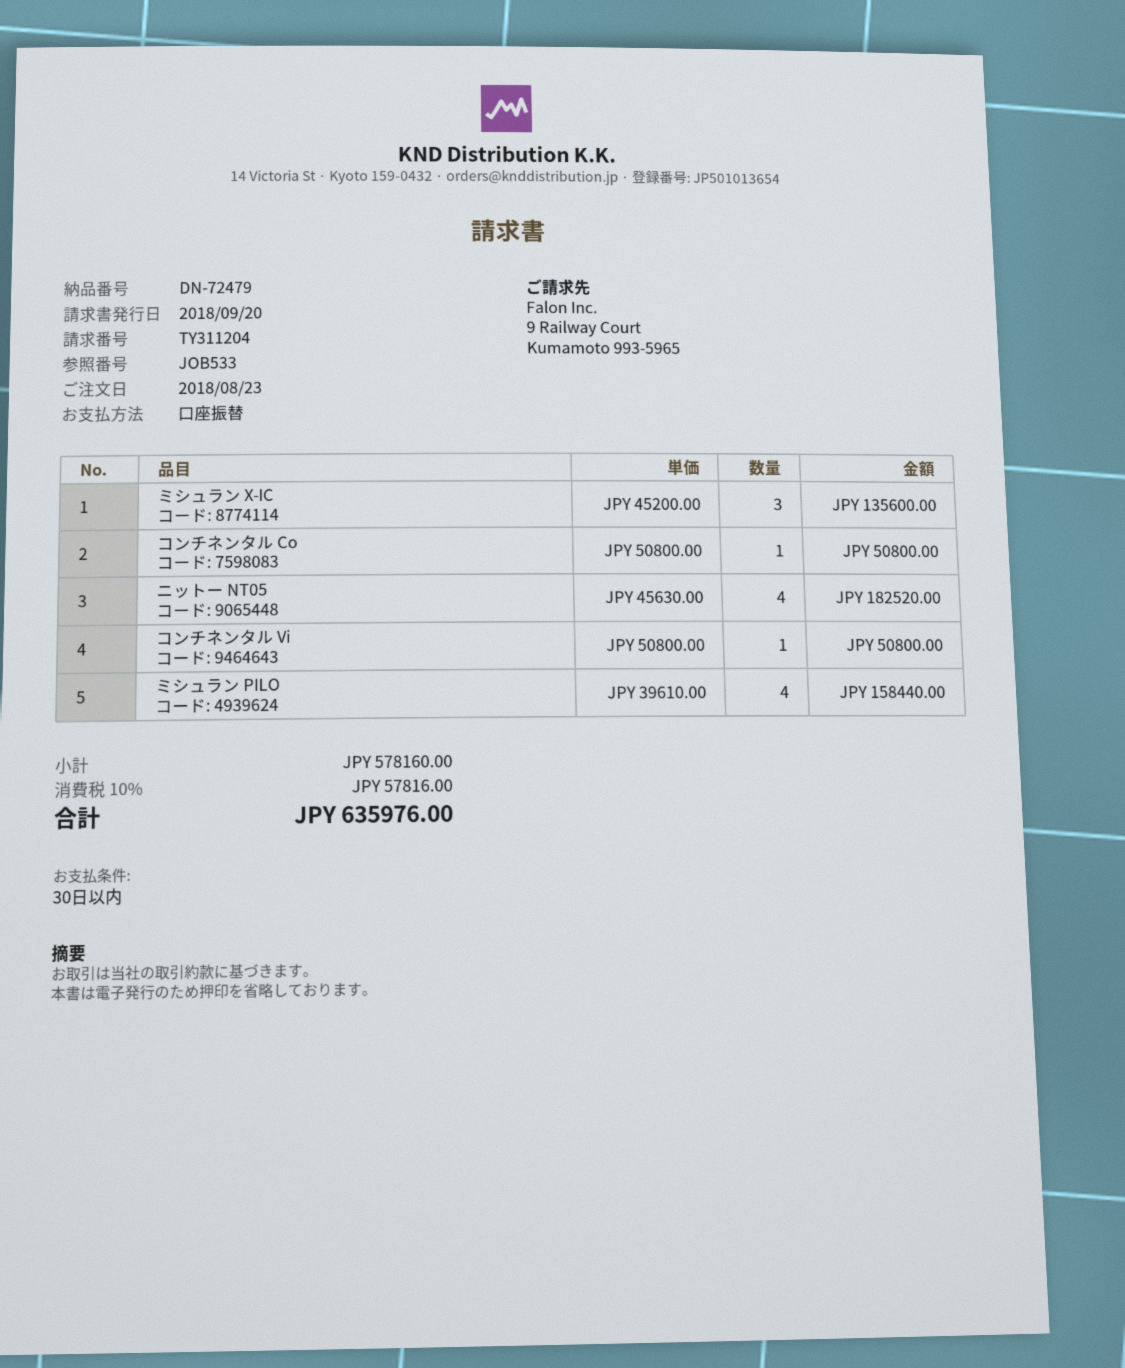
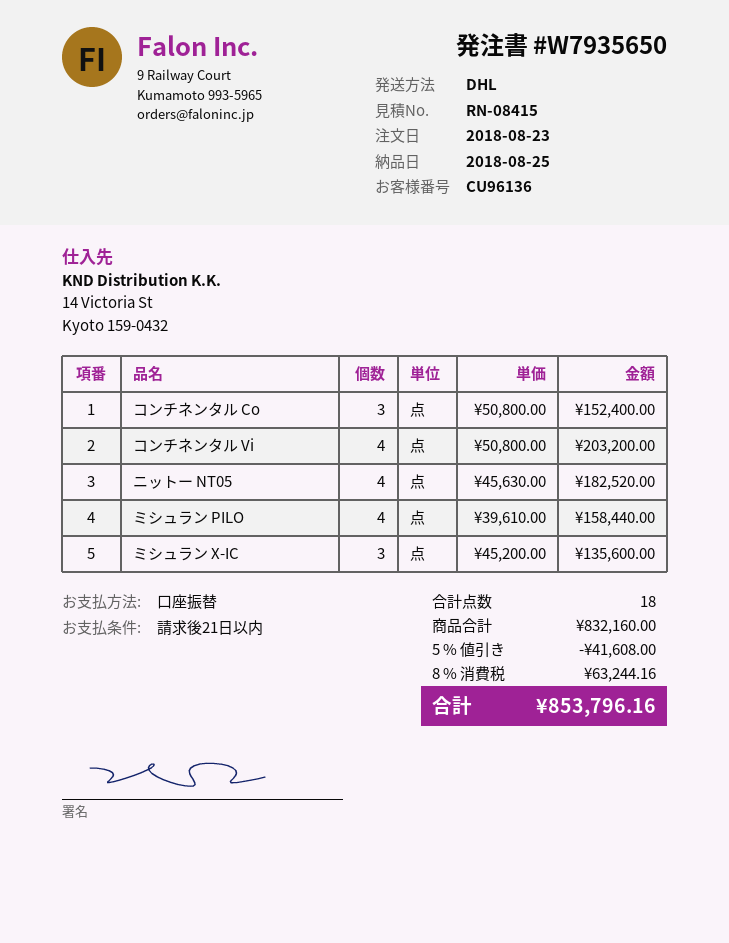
payment terms: 30 days -> 21 days
コンチネンタル Co: 1 x 50800.00 = 50800.00 -> 3 x 50800.00 = 152400.00
コンチネンタル Vi: 1 x 50800.00 = 50800.00 -> 4 x 50800.00 = 203200.00
subtotal: 578160.00 -> 832160.00
discount: none -> 5% = 41608.00
tax: 10% = 57816.00 -> 8% = 63244.16
total: 635976.00 -> 853796.16

